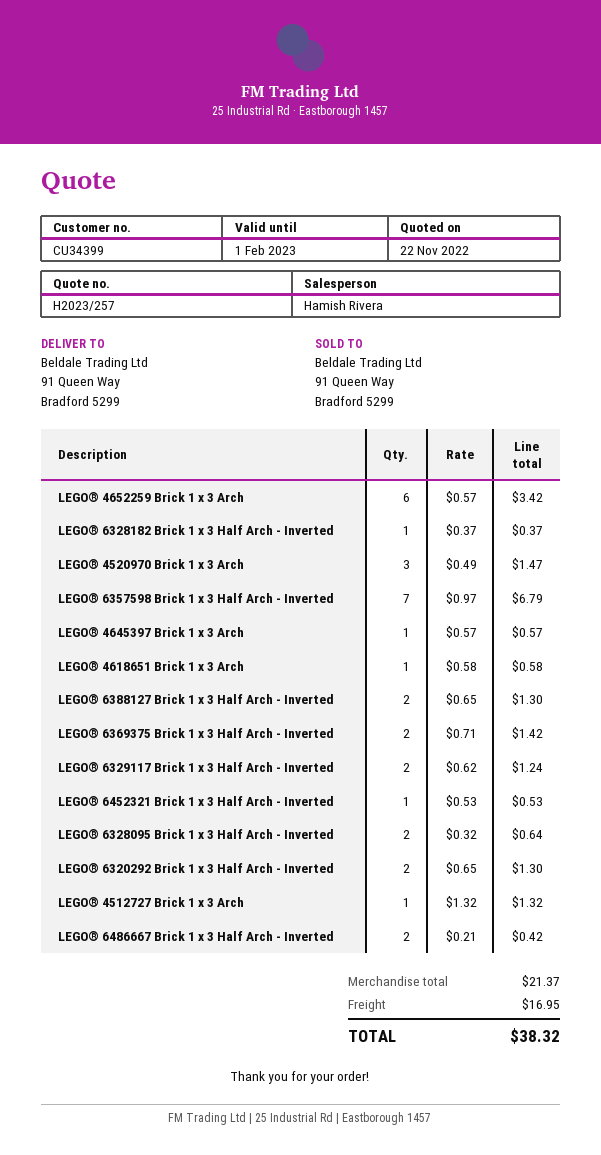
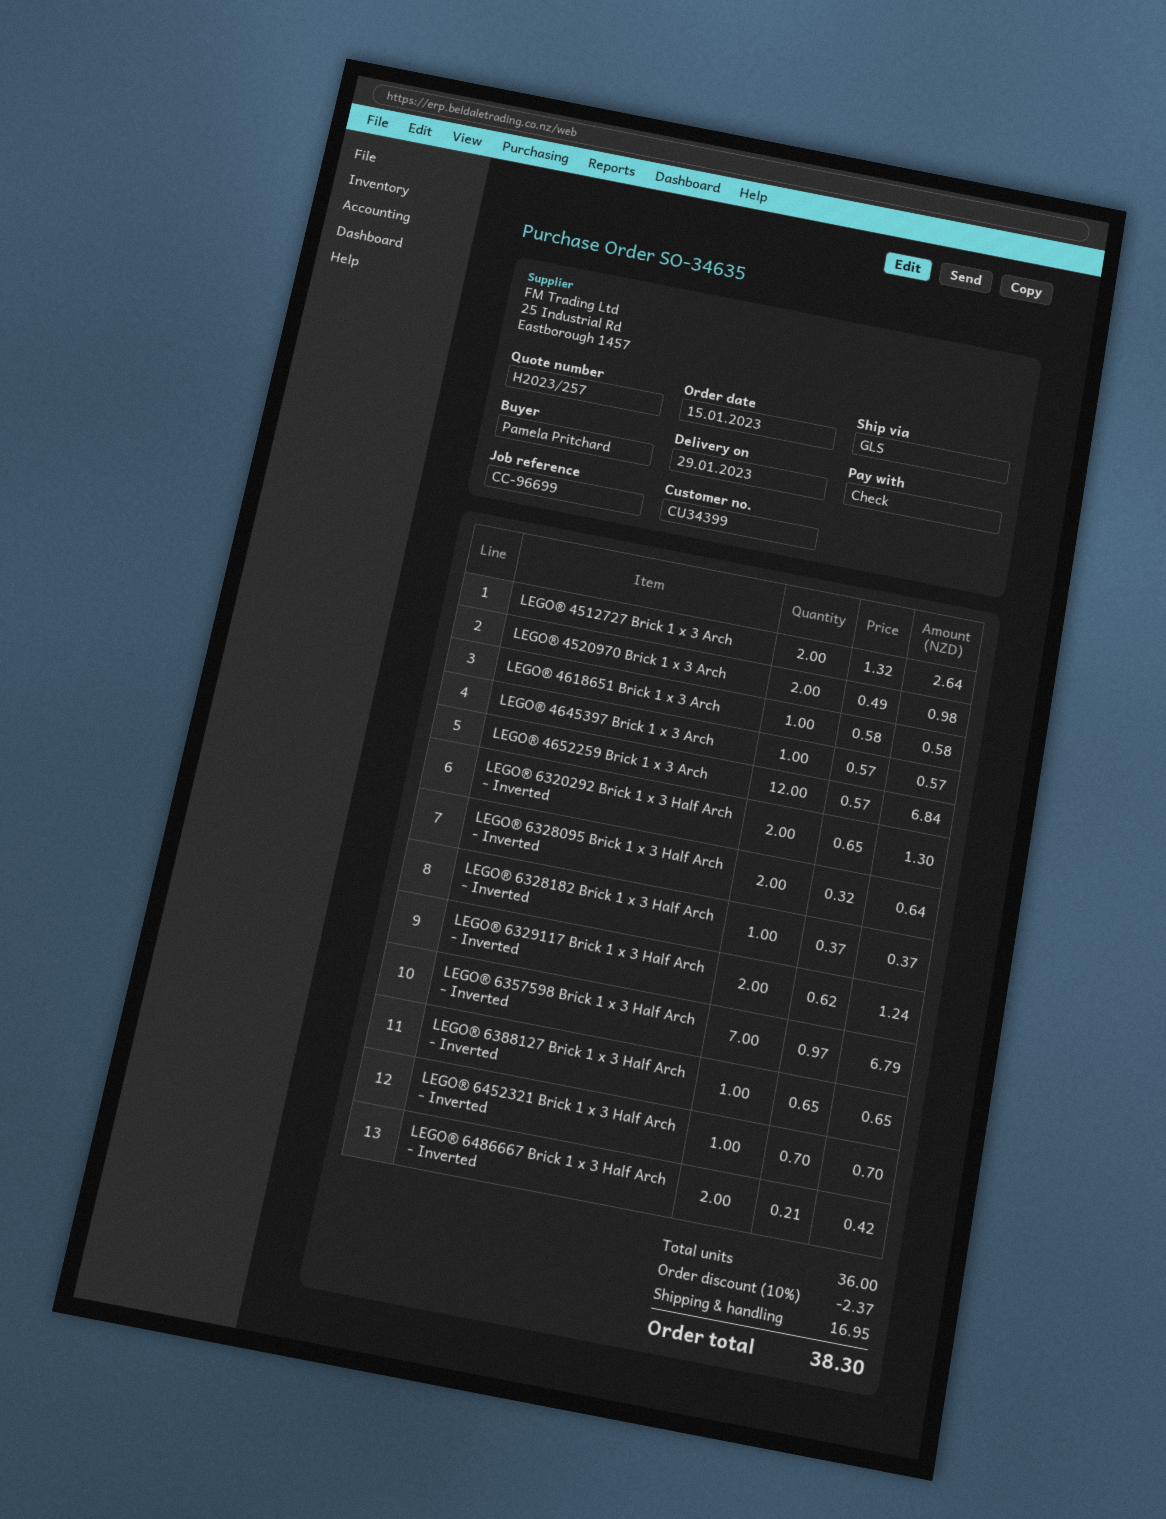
LEGO® 4652259 Brick 1 x 3 Arch: 6 x 0.57 = 3.42 -> 12 x 0.57 = 6.84
LEGO® 4520970 Brick 1 x 3 Arch: 3 x 0.49 = 1.47 -> 2 x 0.49 = 0.98
LEGO® 6388127 Brick 1 x 3 Half Arch - Inverted: 2 x 0.65 = 1.30 -> 1 x 0.65 = 0.65
LEGO® 6369375 Brick 1 x 3 Half Arch - Inverted: 2 x 0.71 = 1.42 -> none
LEGO® 6452321 Brick 1 x 3 Half Arch - Inverted: 1 x 0.53 = 0.53 -> 1 x 0.70 = 0.70
LEGO® 4512727 Brick 1 x 3 Arch: 1 x 1.32 = 1.32 -> 2 x 1.32 = 2.64
discount: none -> 10% = 2.37
total: 38.32 -> 38.30

